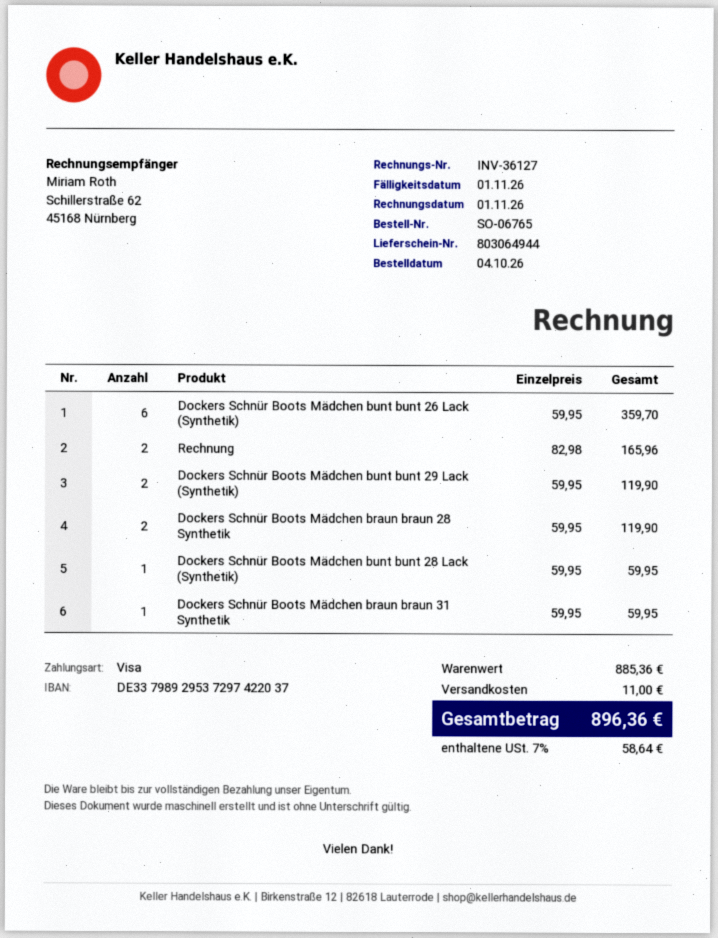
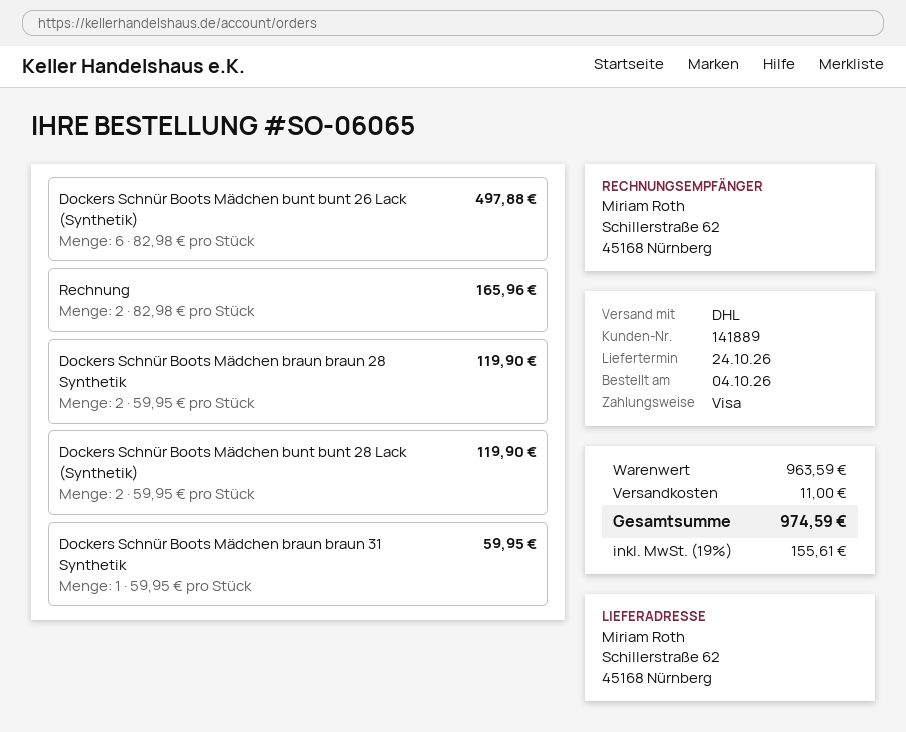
order number: SO-06765 -> SO-06065
Dockers Schnür Boots Mädchen bunt bunt 26 Lack (Synthetik): 6 x 59.95 = 359.70 -> 6 x 82.98 = 497.88
Dockers Schnür Boots Mädchen bunt bunt 29 Lack (Synthetik): 2 x 59.95 = 119.90 -> none
Dockers Schnür Boots Mädchen bunt bunt 28 Lack (Synthetik): 1 x 59.95 = 59.95 -> 2 x 59.95 = 119.90
subtotal: 885.36 -> 963.59
tax: 7% = 58.64 -> 19% = 155.61
total: 896.36 -> 974.59

